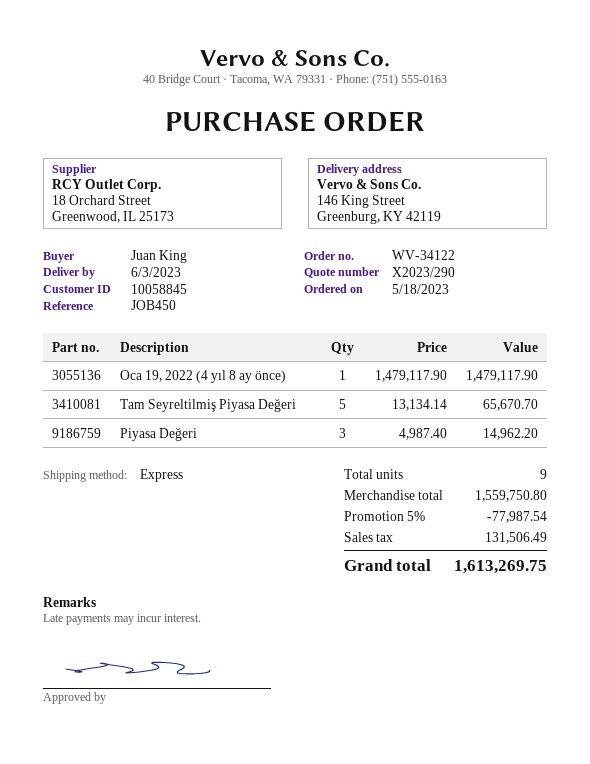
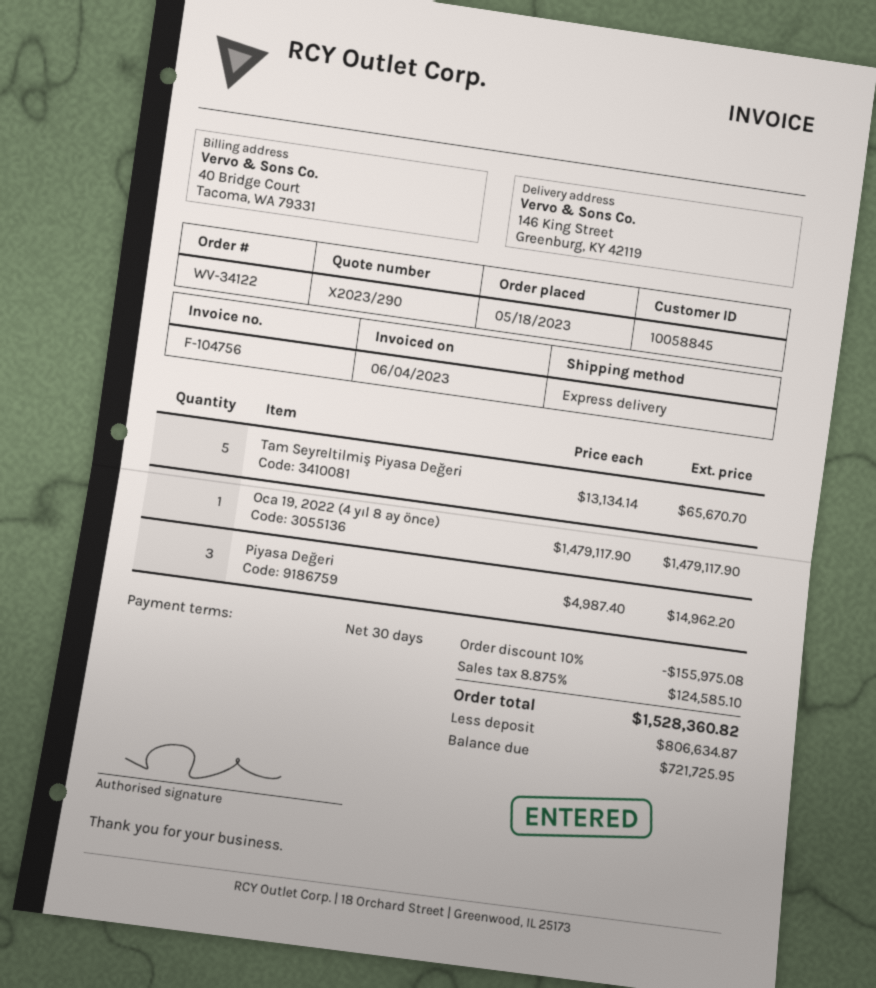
discount: 5% = 77987.54 -> 10% = 155975.08
tax: 131506.49 -> 124585.10
total: 1613269.75 -> 1528360.82

